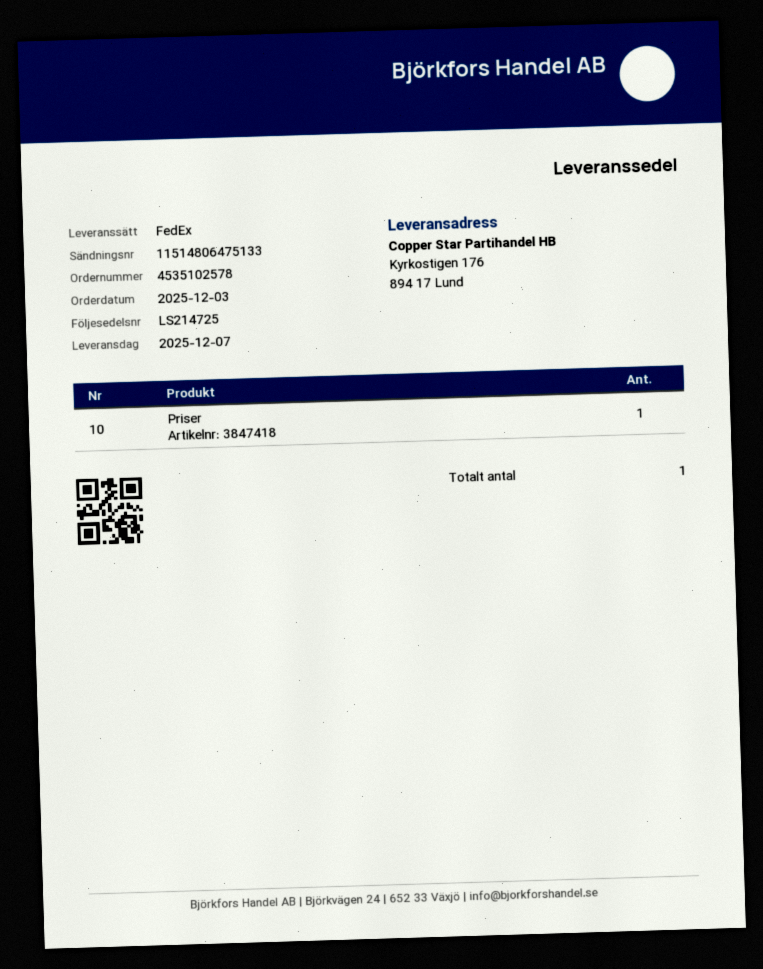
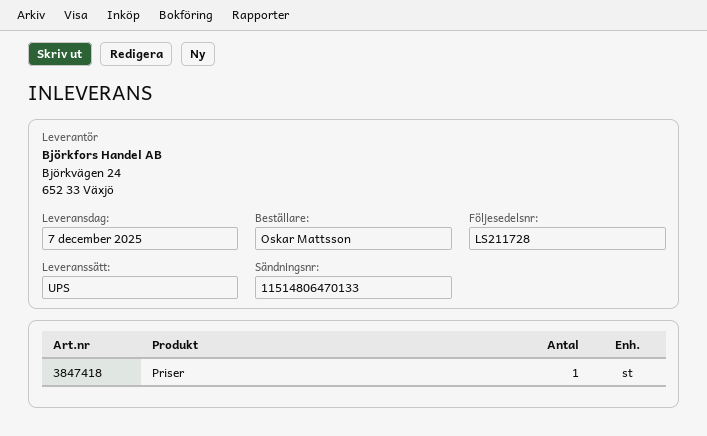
delivery note number: LS214725 -> LS211728
shipping method: FedEx -> UPS
tracking number: 11514806475133 -> 11514806470133

